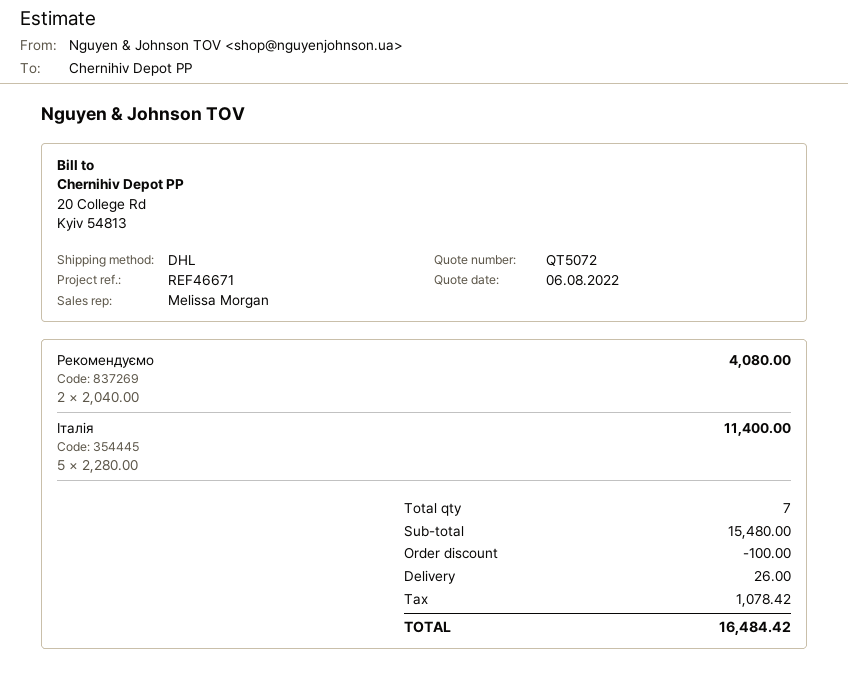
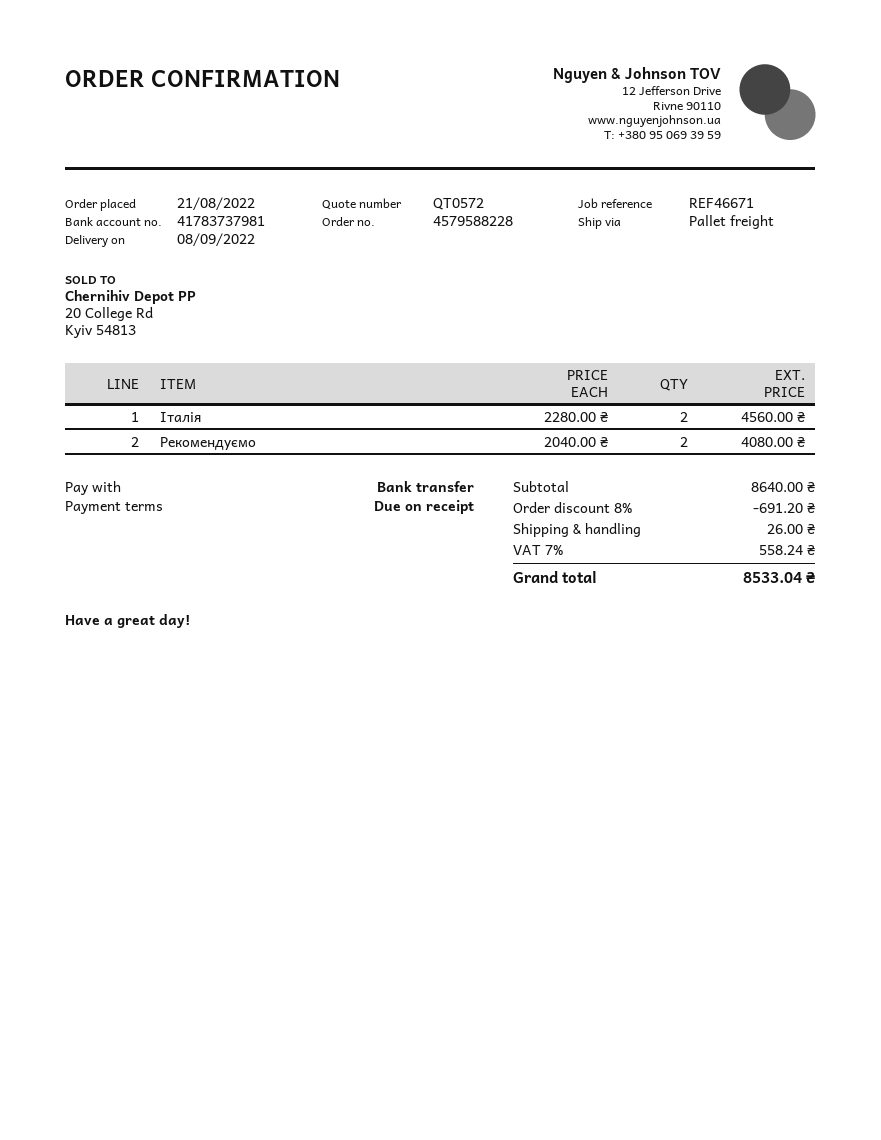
quote number: QT5072 -> QT0572
shipping method: DHL -> pallet freight
Італія: 5 x 2280.00 = 11400.00 -> 2 x 2280.00 = 4560.00
subtotal: 15480.00 -> 8640.00
discount: 100.00 -> 691.20
tax: 1078.42 -> 558.24
total: 16484.42 -> 8533.04

